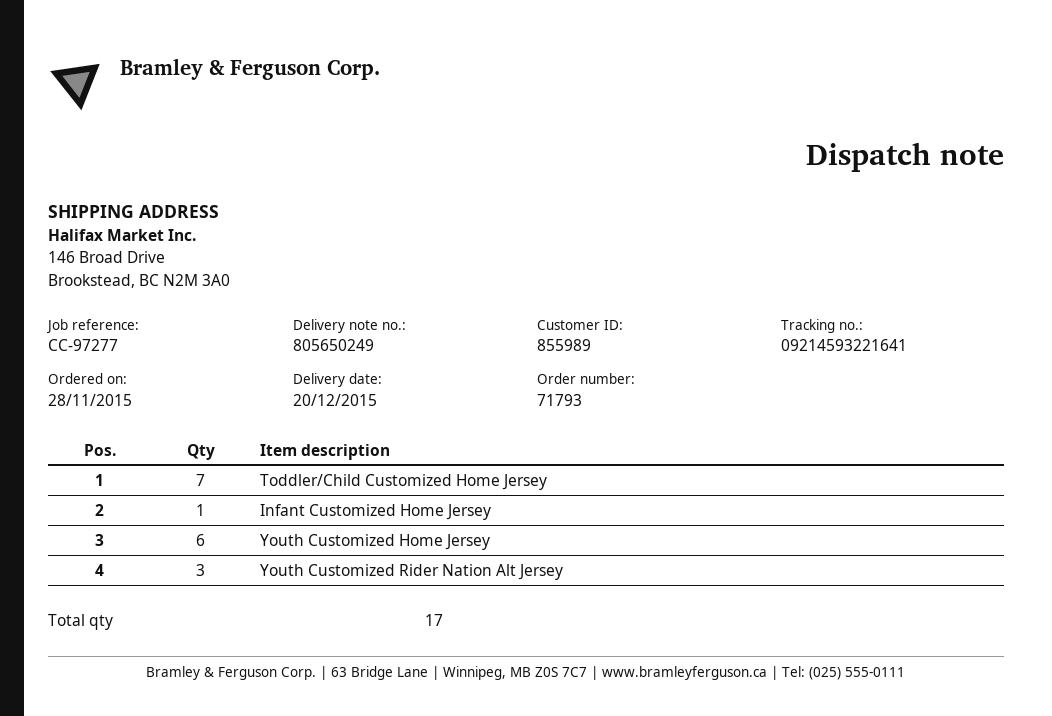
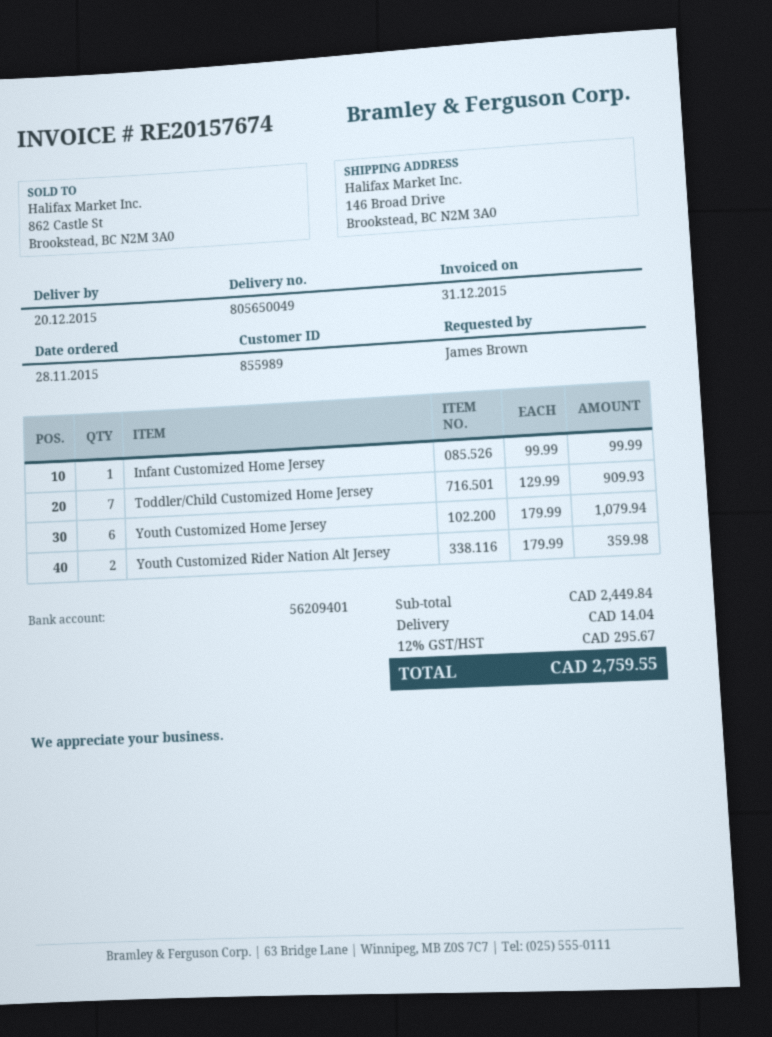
delivery note number: 805650249 -> 805650049
Youth Customized Rider Nation Alt Jersey: 3 -> 2

